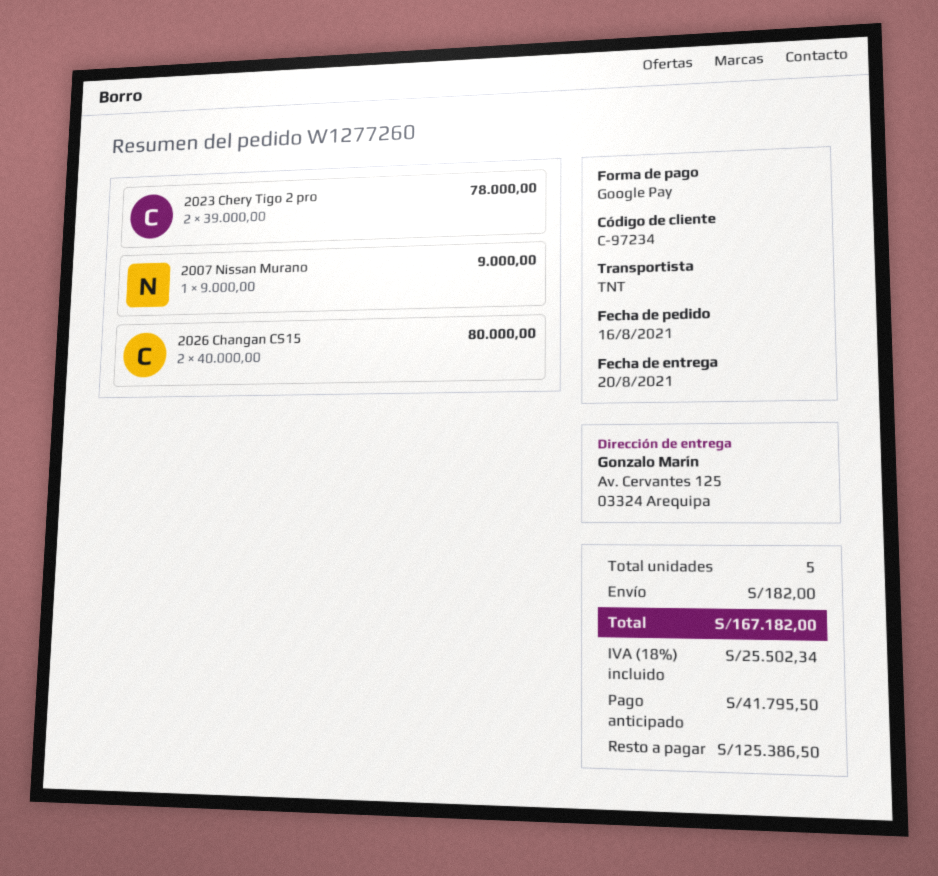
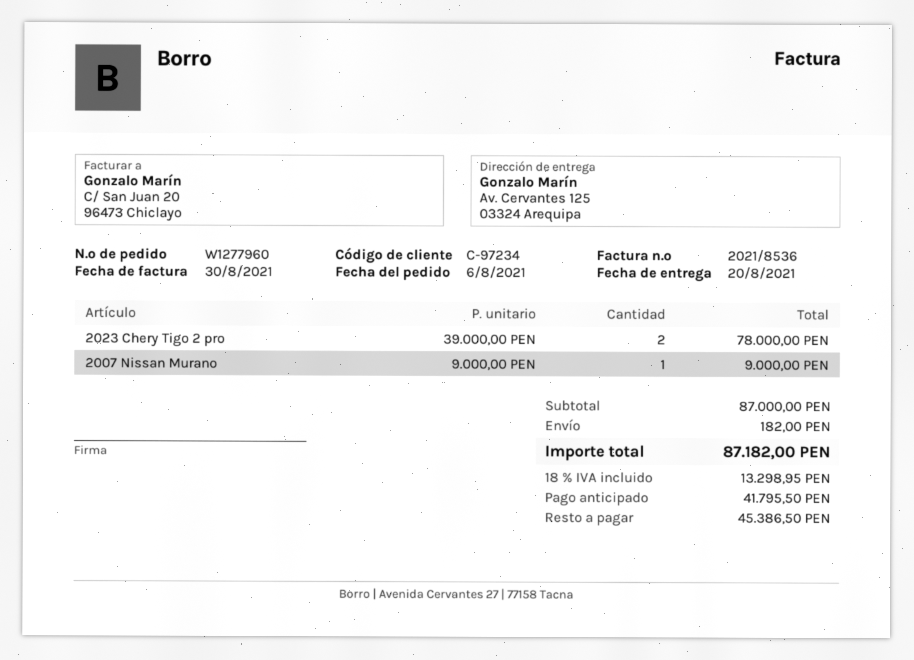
order number: W1277260 -> W1277960
order date: 2021-08-16 -> 2021-08-06
2026 Changan CS15: 2 x 40000.00 = 80000.00 -> none
tax: 18% = 25502.34 -> 18% = 13298.95
total: 167182.00 -> 87182.00
balance: 125386.50 -> 45386.50

